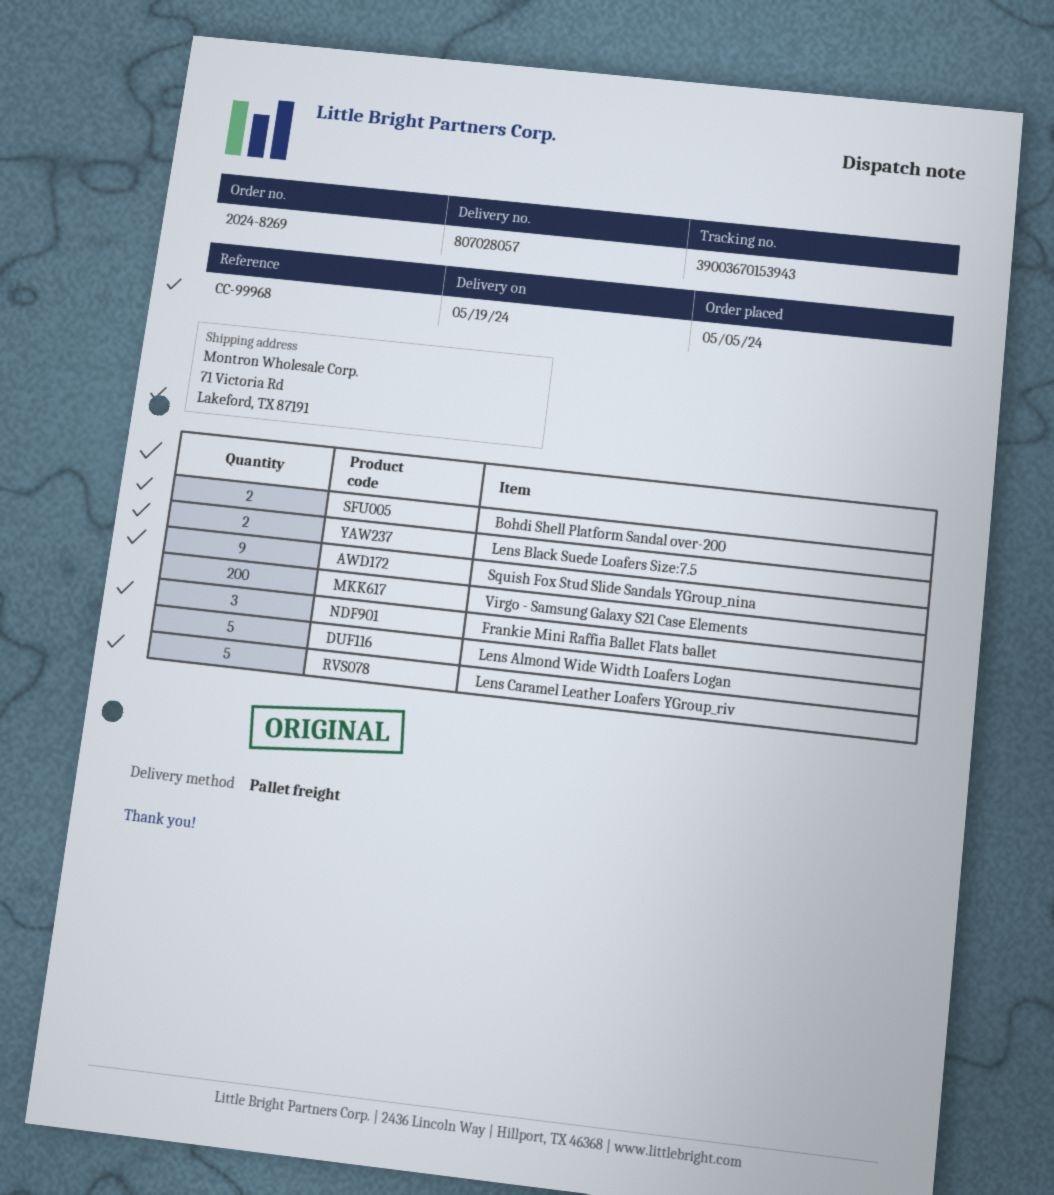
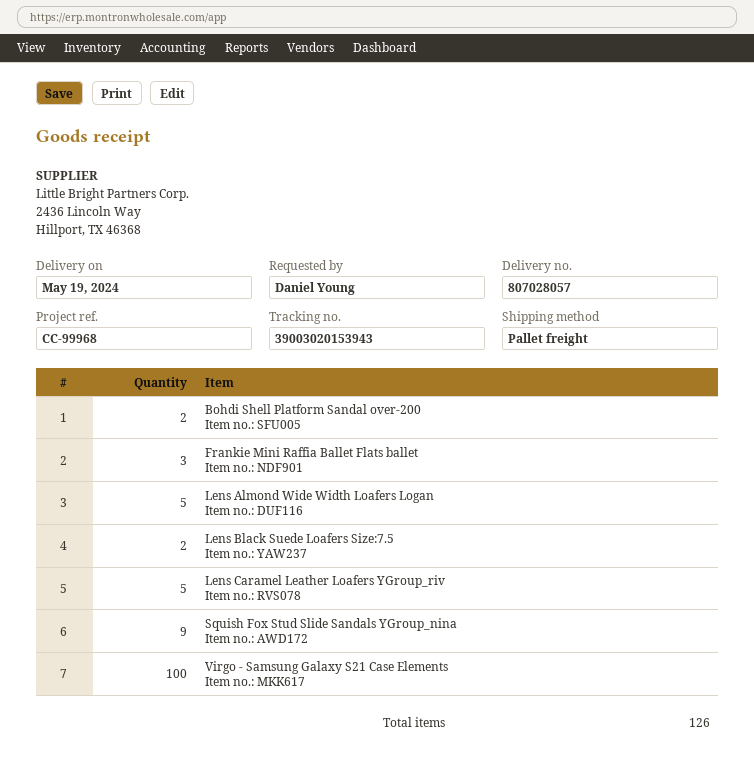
tracking number: 39003670153943 -> 39003020153943
Virgo - Samsung Galaxy S21 Case Elements: 200 -> 100

